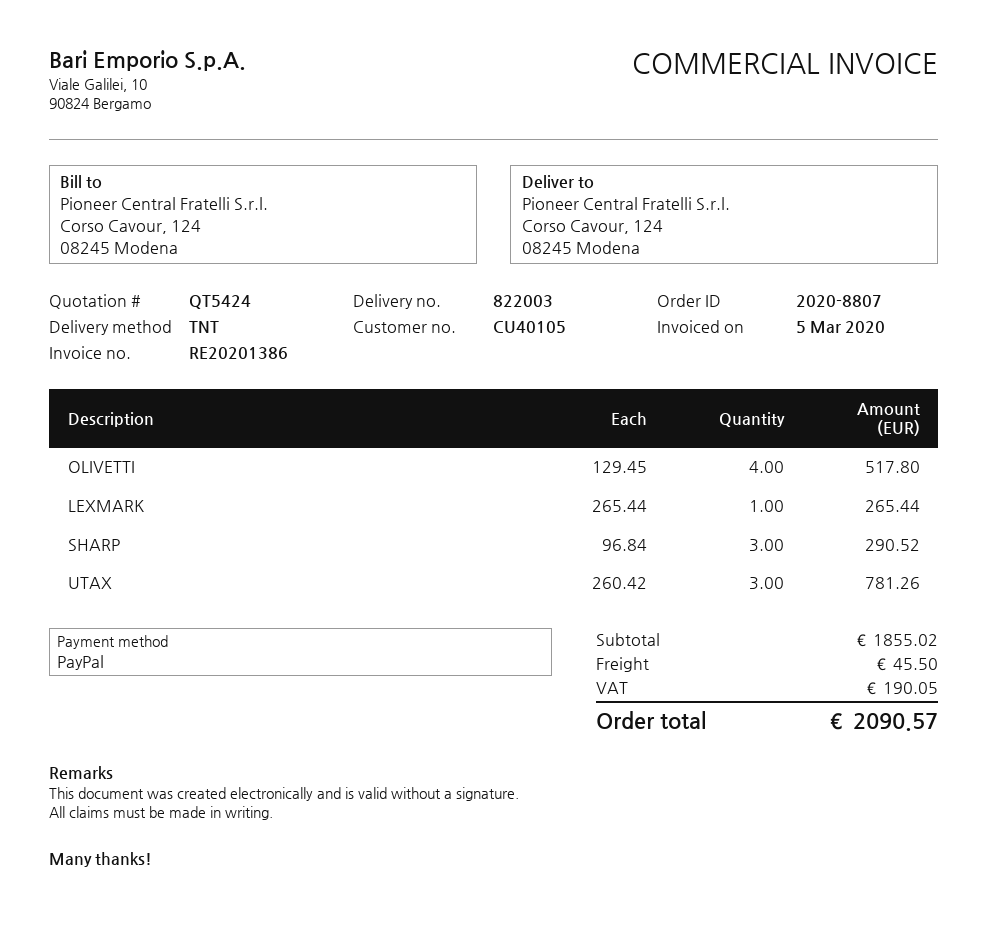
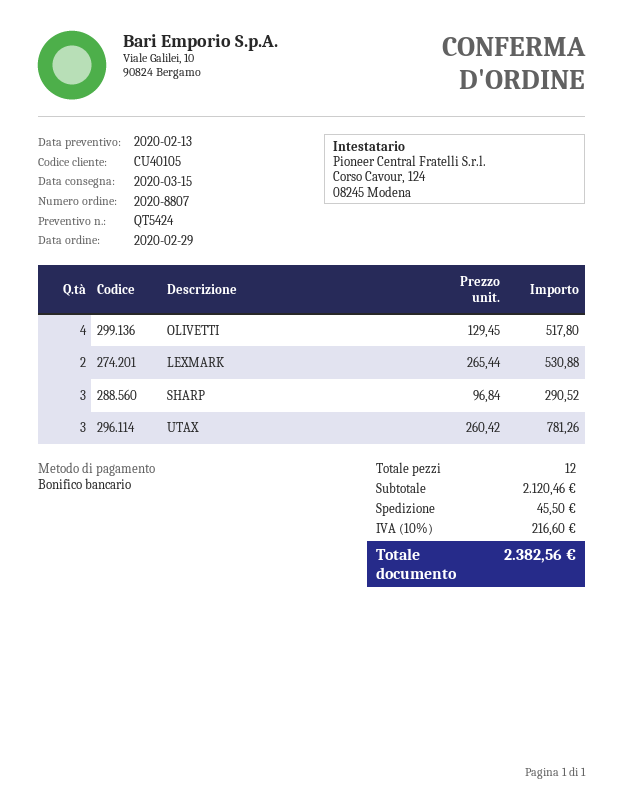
payment method: PayPal -> bank transfer
LEXMARK: 1 x 265.44 = 265.44 -> 2 x 265.44 = 530.88
subtotal: 1855.02 -> 2120.46
tax: 190.05 -> 216.60
total: 2090.57 -> 2382.56

